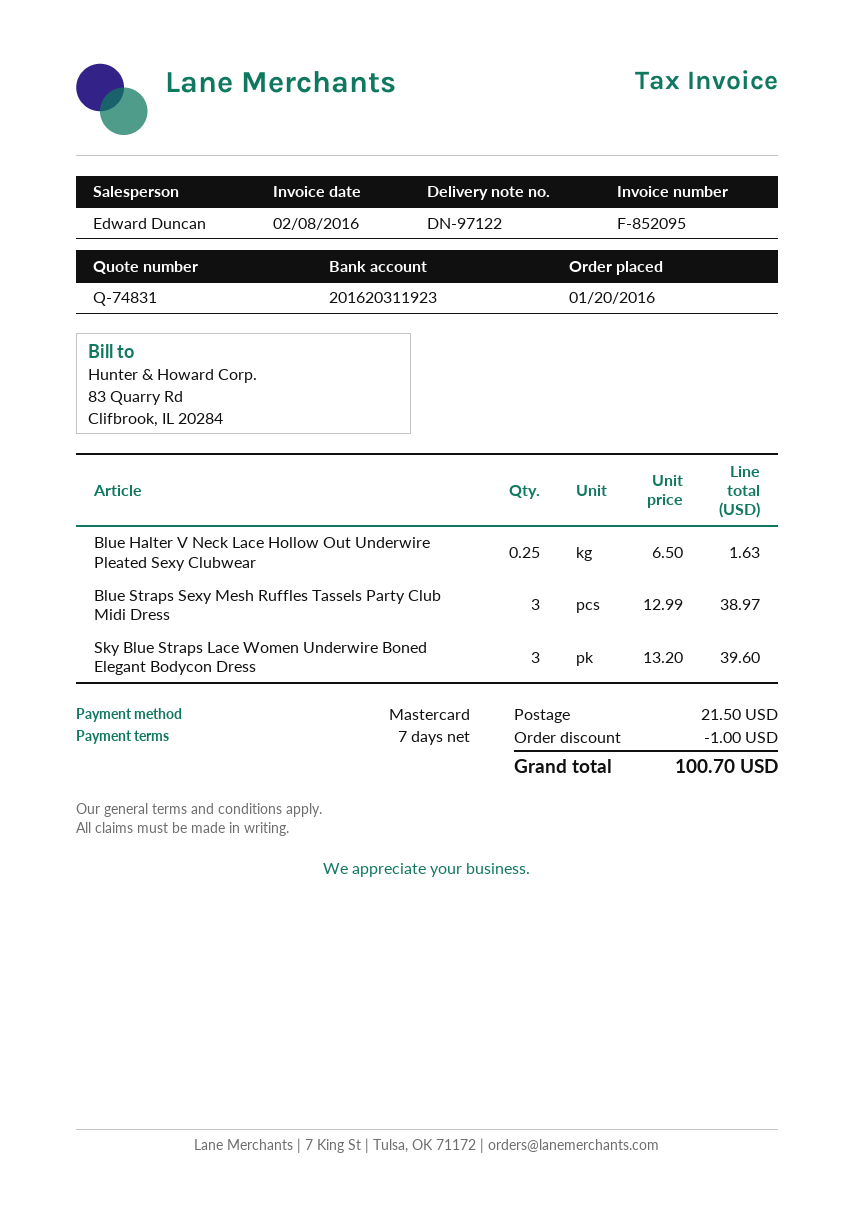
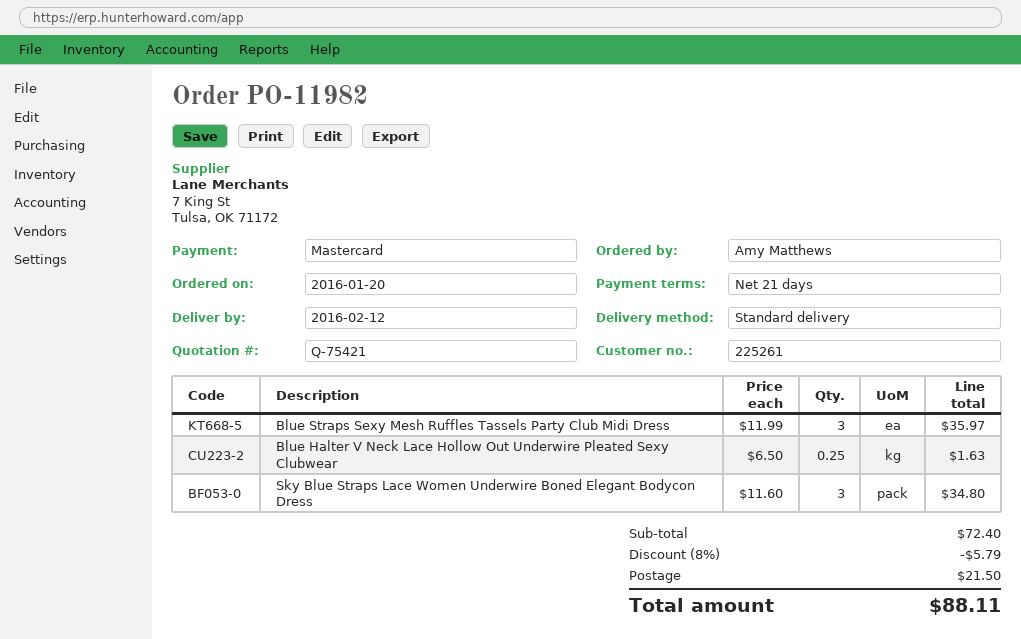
quote number: Q-74831 -> Q-75421
payment terms: 7 days -> 21 days
Blue Straps Sexy Mesh Ruffles Tassels Party Club Midi Dress: 3 x 12.99 = 38.97 -> 3 x 11.99 = 35.97
Sky Blue Straps Lace Women Underwire Boned Elegant Bodycon Dress: 3 x 13.20 = 39.60 -> 3 x 11.60 = 34.80
discount: 1.00 -> 5.79
total: 100.70 -> 88.11

